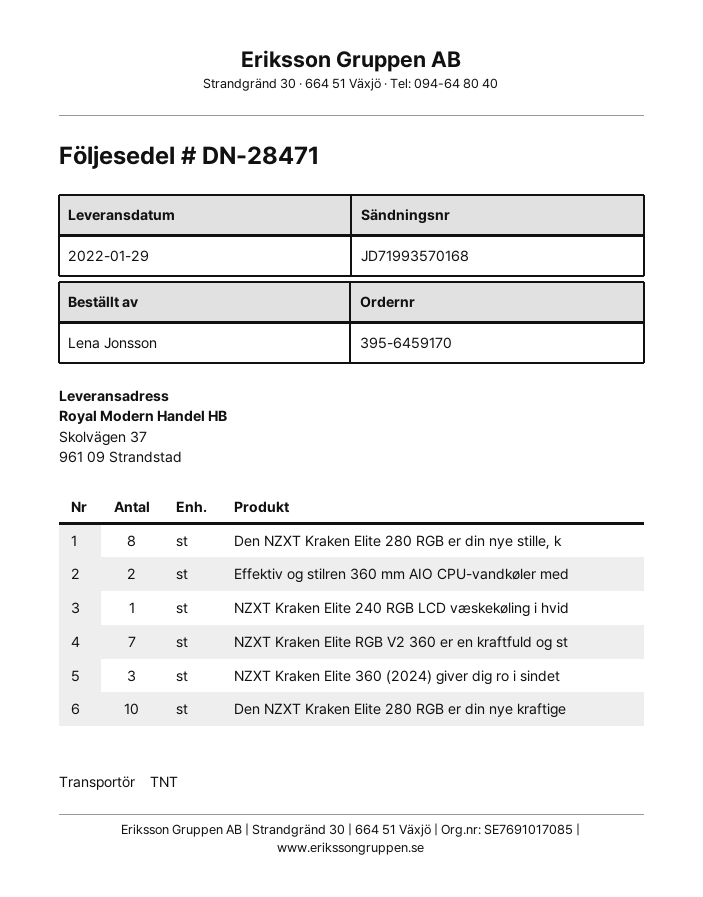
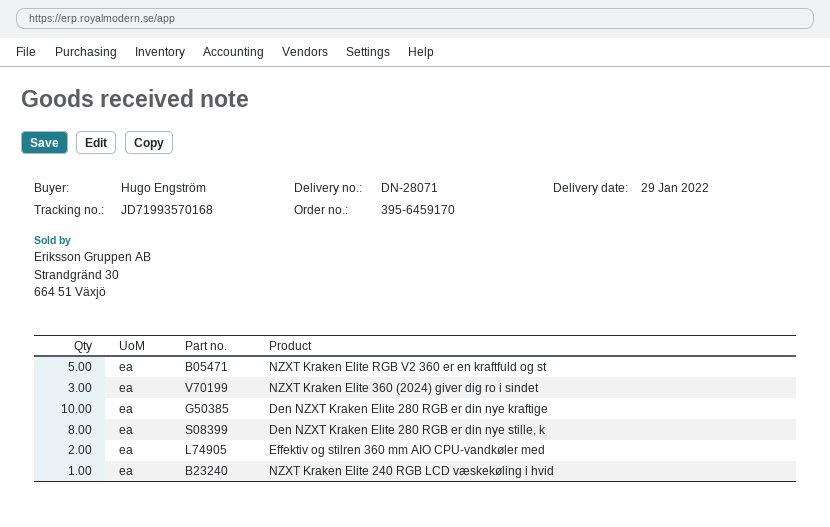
delivery note number: DN-28471 -> DN-28071
ordered by: Lena Jonsson -> Hugo Engström
NZXT Kraken Elite RGB V2 360 er en kraftfuld og st: 7 -> 5

